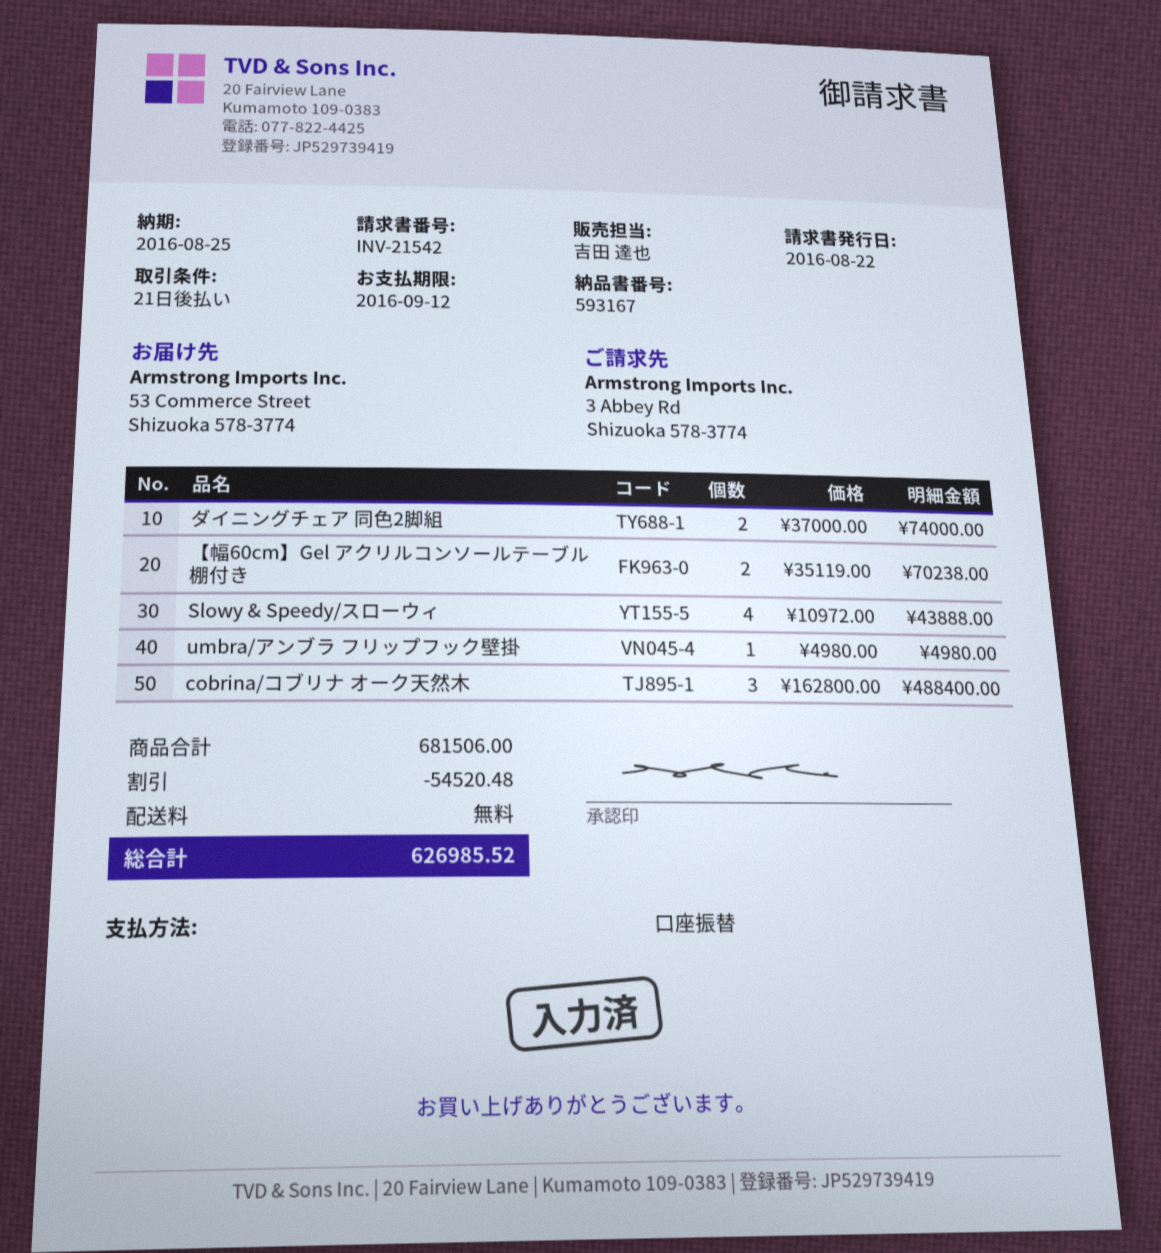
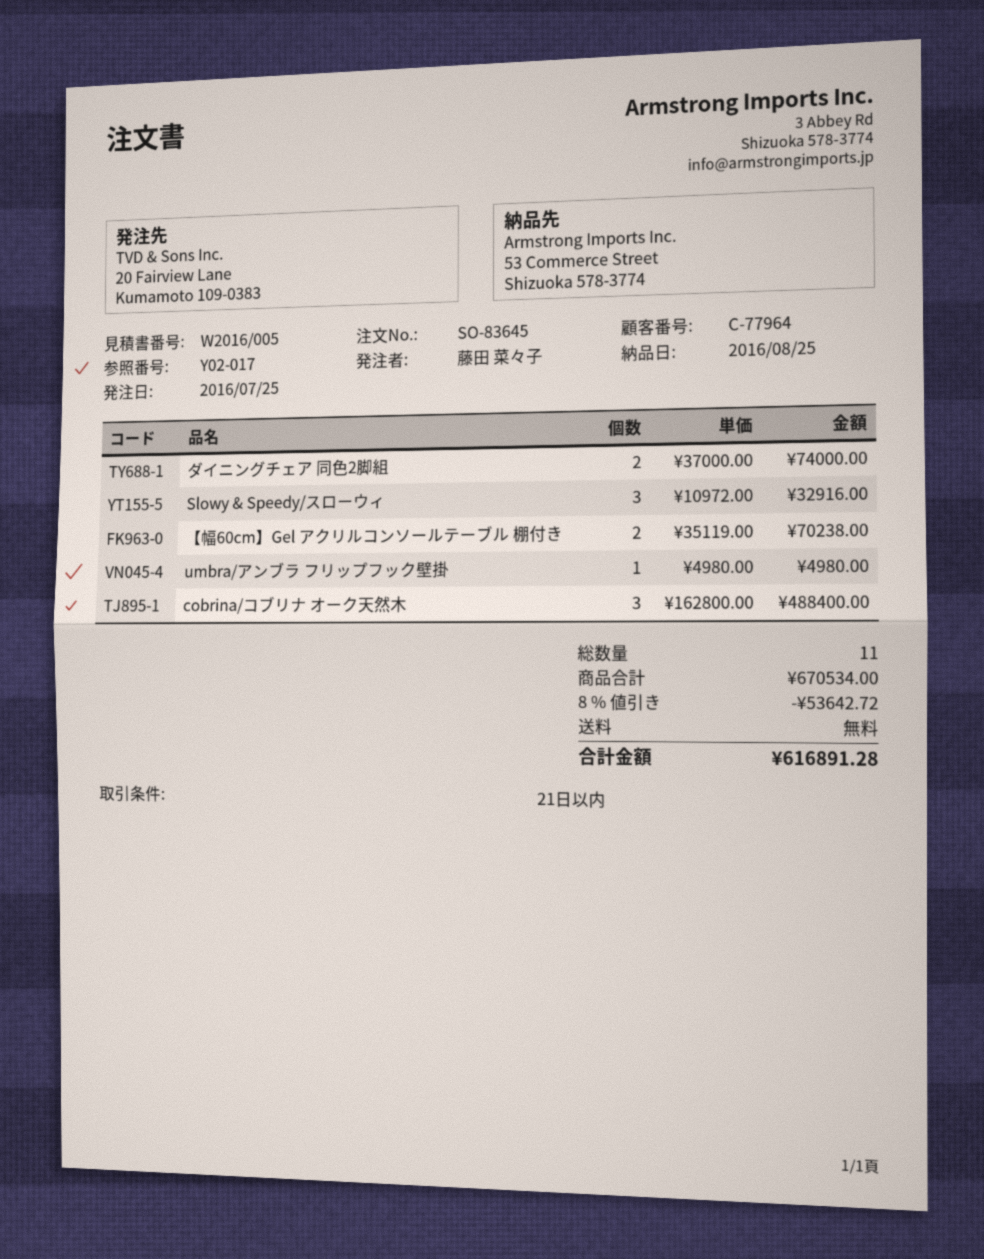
Slowy & Speedy/スローウィ: 4 x 10972.00 = 43888.00 -> 3 x 10972.00 = 32916.00
subtotal: 681506.00 -> 670534.00
discount: 54520.48 -> 53642.72
total: 626985.52 -> 616891.28

